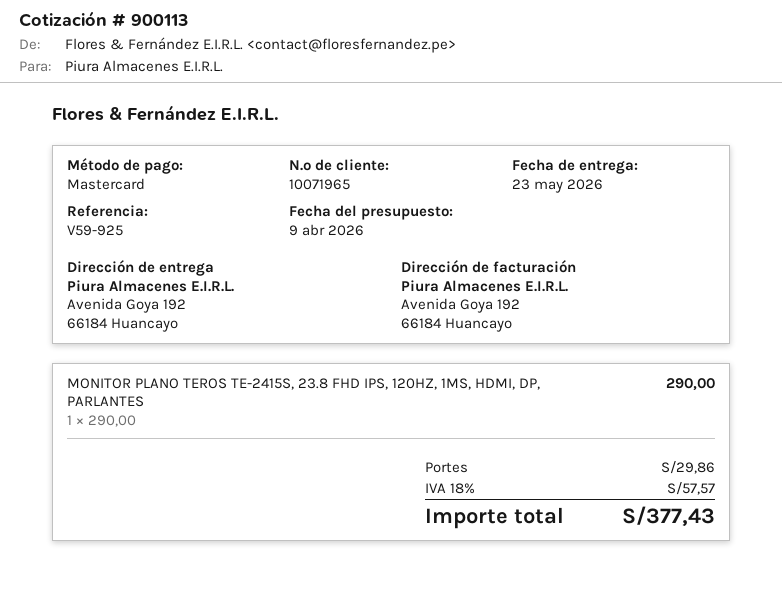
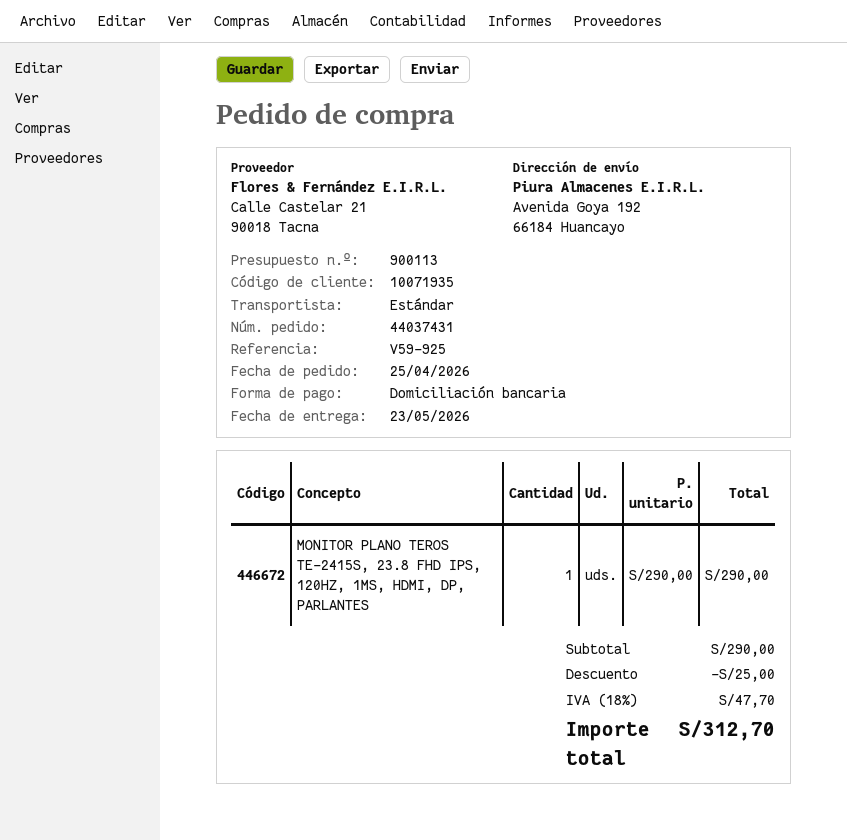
customer number: 10071965 -> 10071935
payment method: Mastercard -> direct debit
discount: none -> 25.00
shipping: 29.86 -> none
tax: 18% = 57.57 -> 18% = 47.70
total: 377.43 -> 312.70

